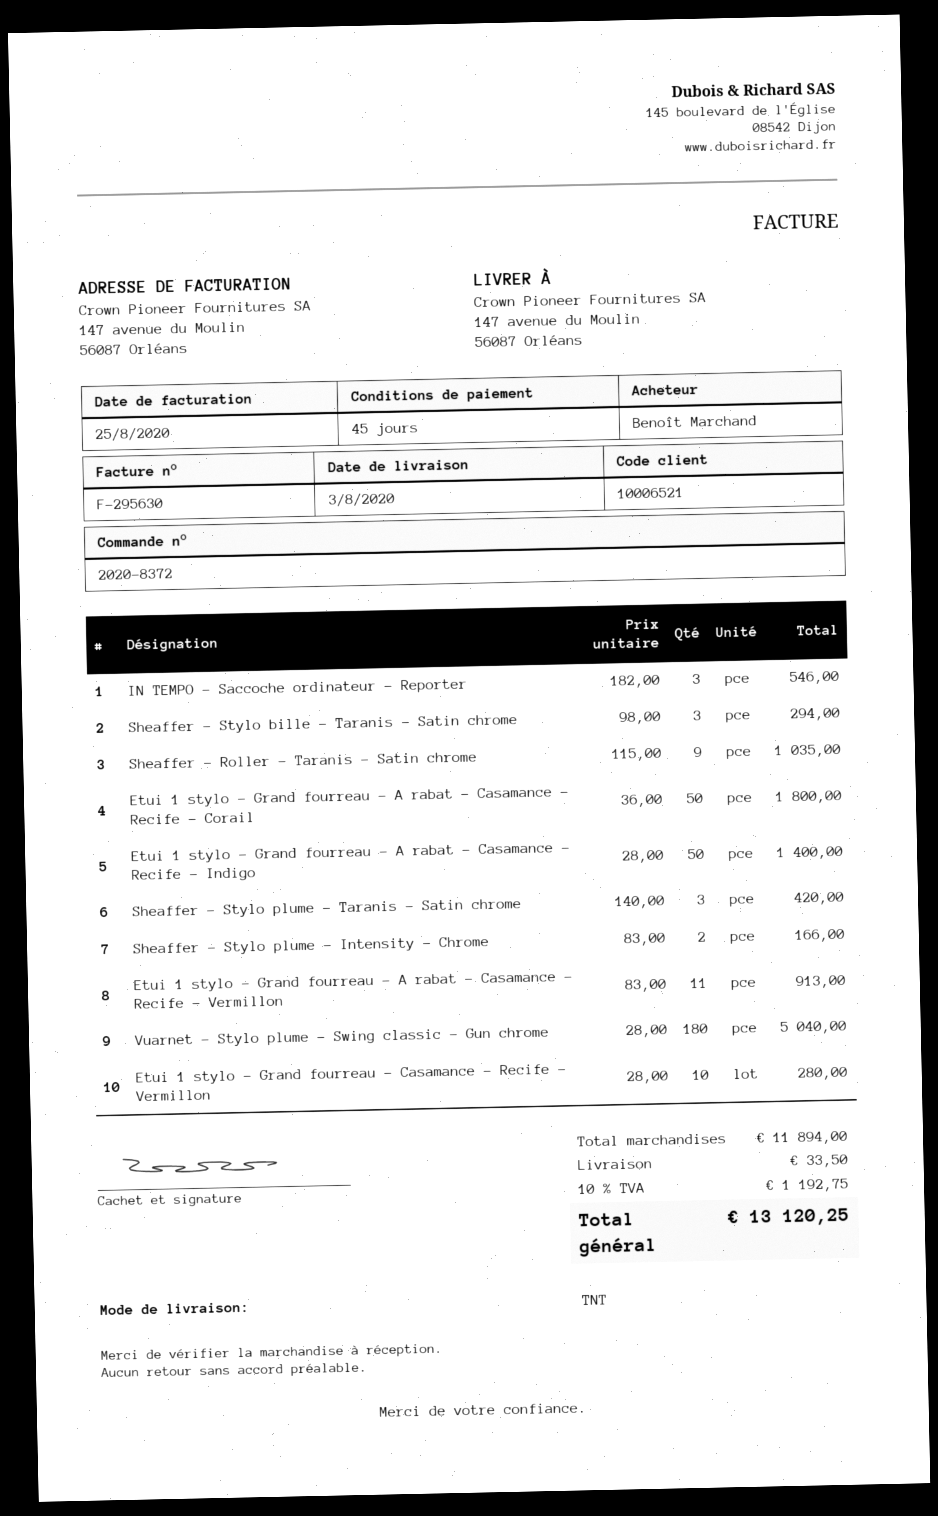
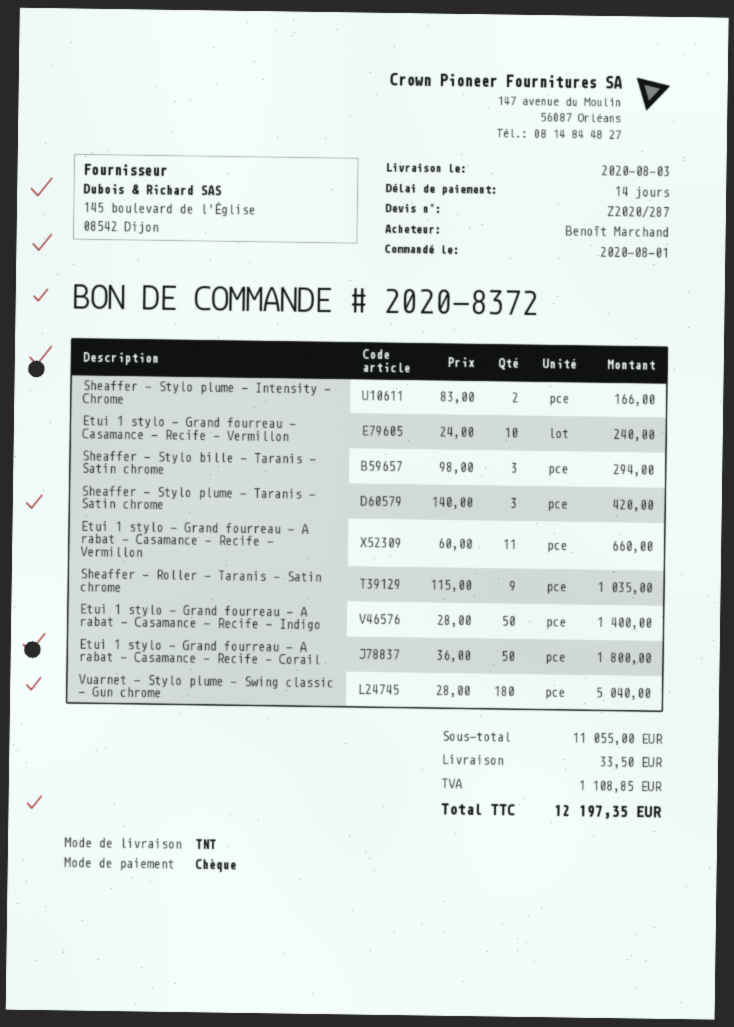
payment terms: 45 days -> 14 days
IN TEMPO - Saccoche ordinateur - Reporter: 3 x 182.00 = 546.00 -> none
Etui 1 stylo - Grand fourreau - A rabat - Casamance - Recife - Vermillon: 11 x 83.00 = 913.00 -> 11 x 60.00 = 660.00
Etui 1 stylo - Grand fourreau - Casamance - Recife - Vermillon: 10 x 28.00 = 280.00 -> 10 x 24.00 = 240.00
subtotal: 11894.00 -> 11055.00
tax: 1192.75 -> 1108.85
total: 13120.25 -> 12197.35

